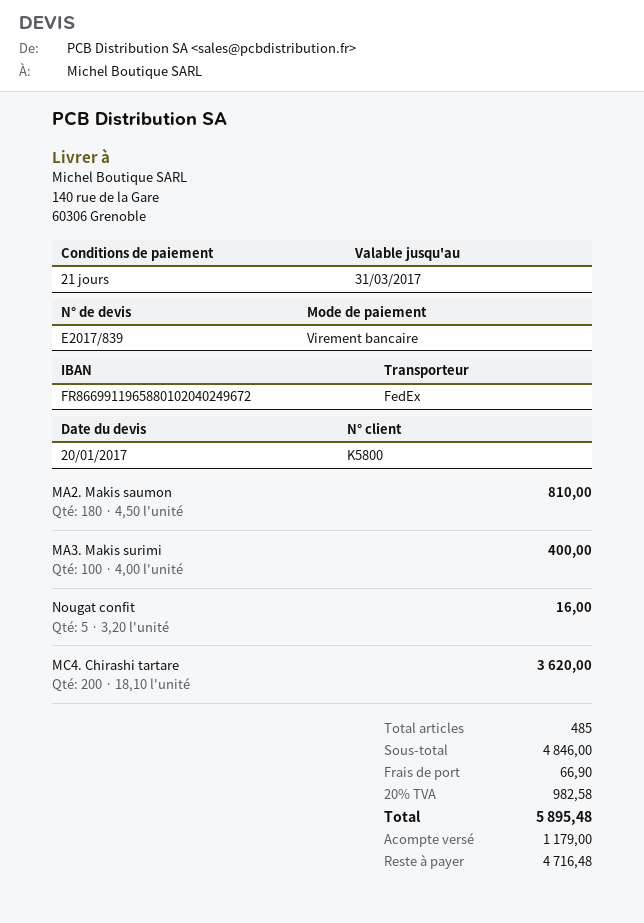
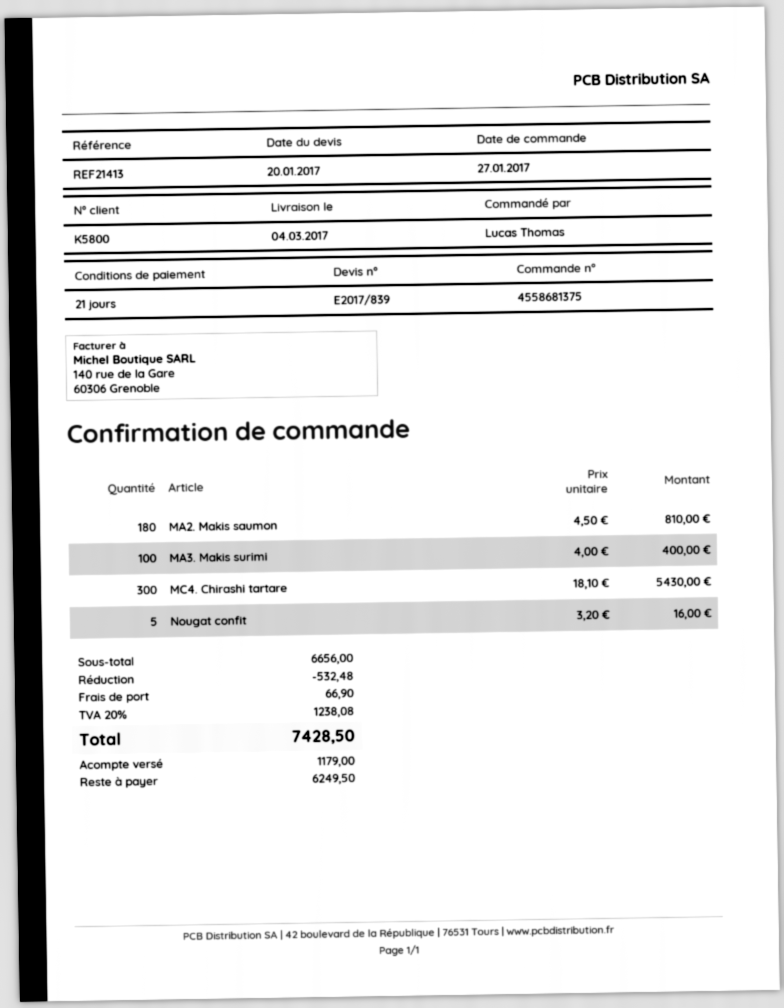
MC4. Chirashi tartare: 200 x 18.10 = 3620.00 -> 300 x 18.10 = 5430.00
subtotal: 4846.00 -> 6656.00
discount: none -> 532.48
tax: 20% = 982.58 -> 20% = 1238.08
total: 5895.48 -> 7428.50
balance: 4716.48 -> 6249.50

